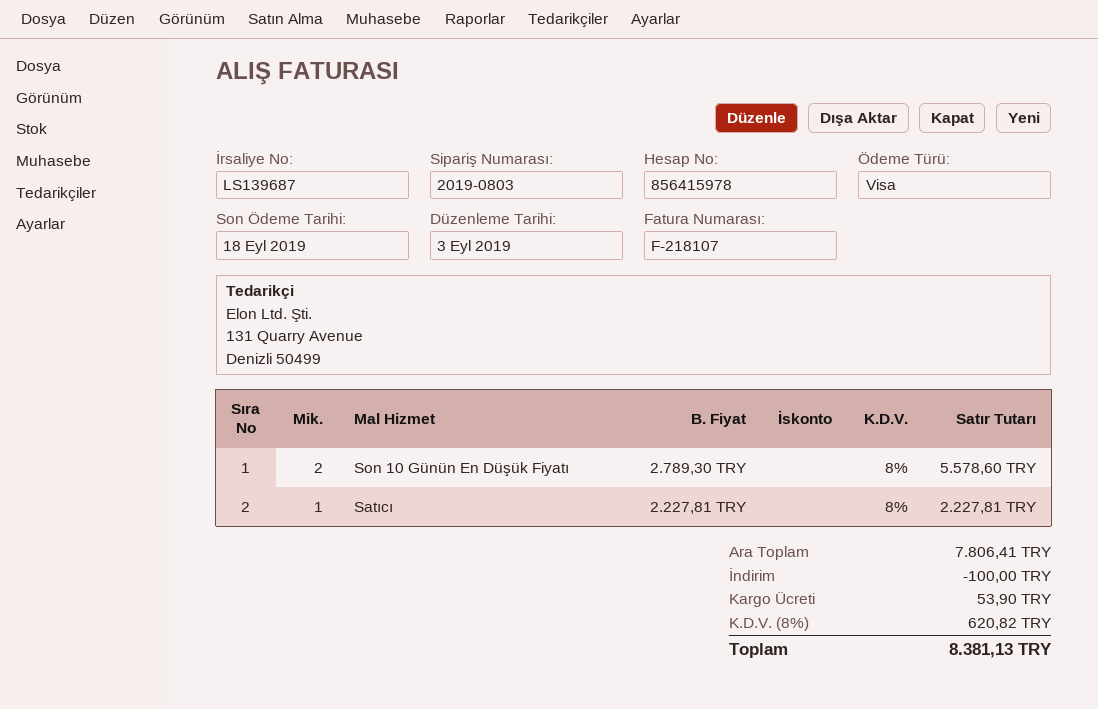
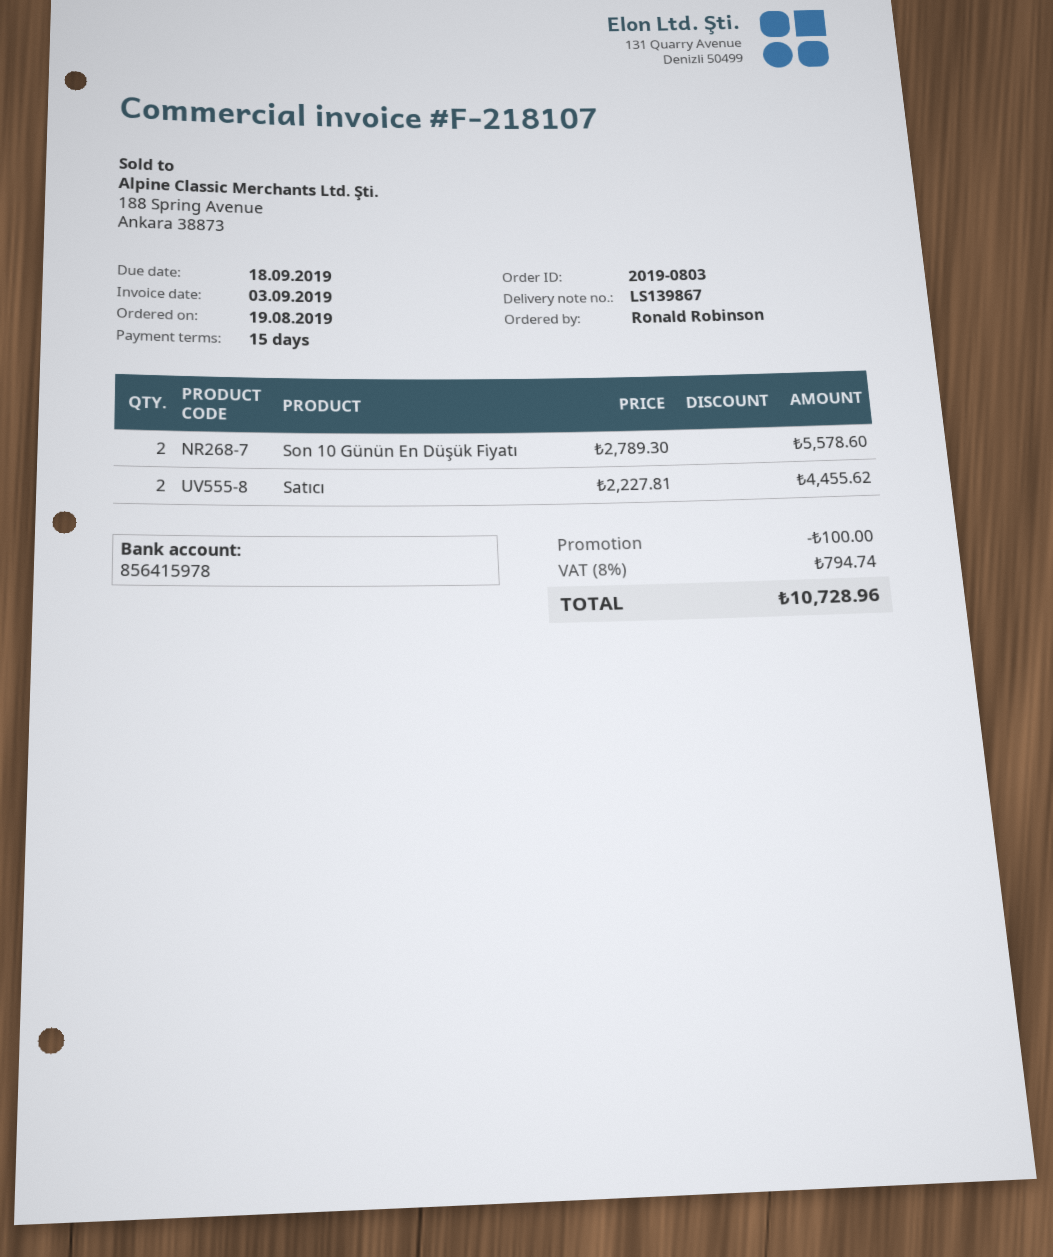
delivery note number: LS139687 -> LS139867
Satıcı: 1 x 2227.81 = 2227.81 -> 2 x 2227.81 = 4455.62
shipping: 53.90 -> none
tax: 8% = 620.82 -> 8% = 794.74
total: 8381.13 -> 10728.96

